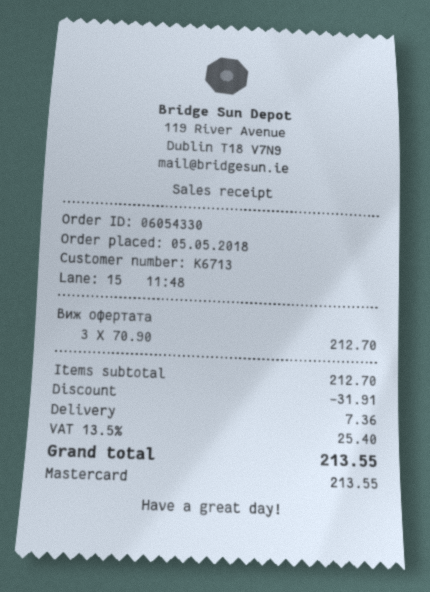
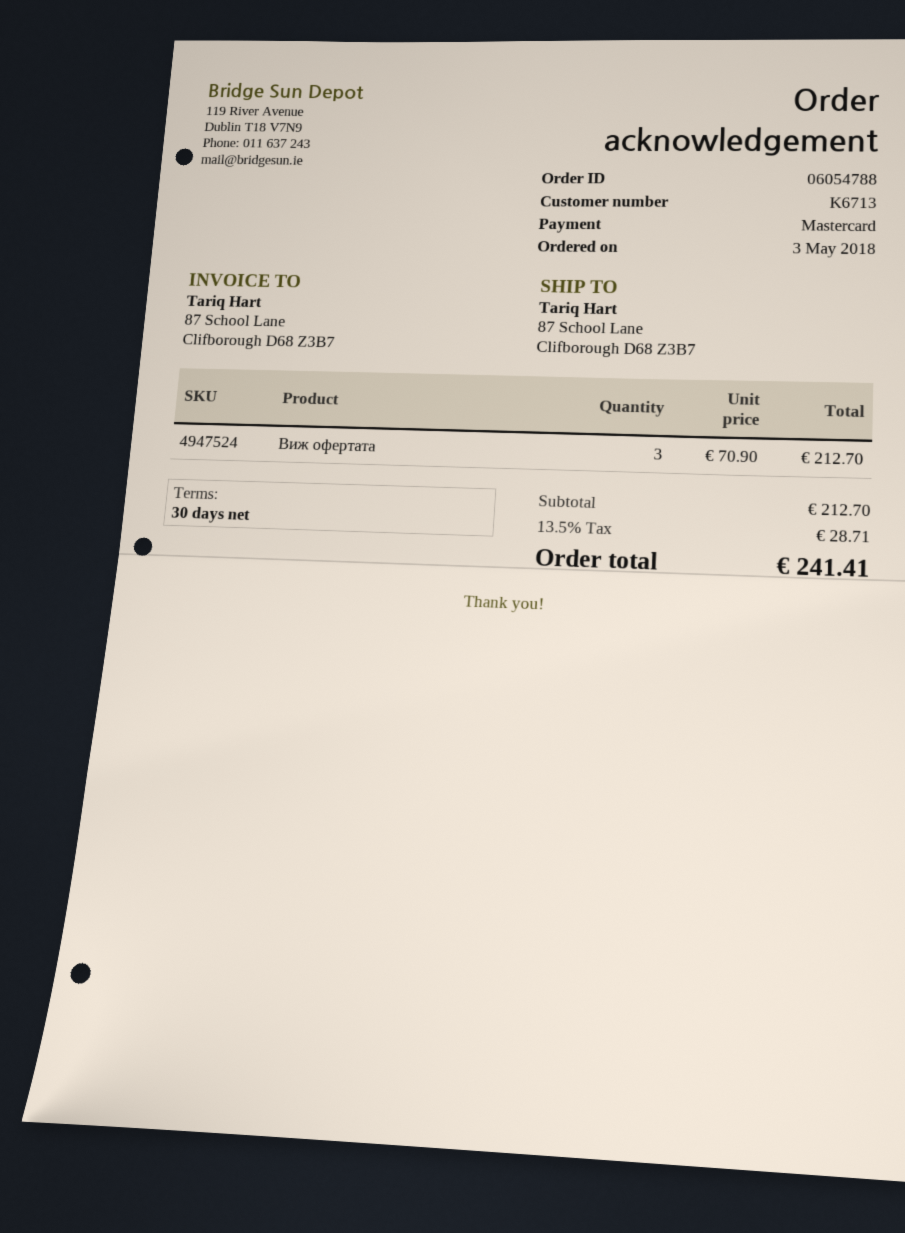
order number: 06054330 -> 06054788
order date: 2018-05-05 -> 2018-05-03
discount: 31.91 -> none
shipping: 7.36 -> none
tax: 13.5% = 25.40 -> 13.5% = 28.71
total: 213.55 -> 241.41

